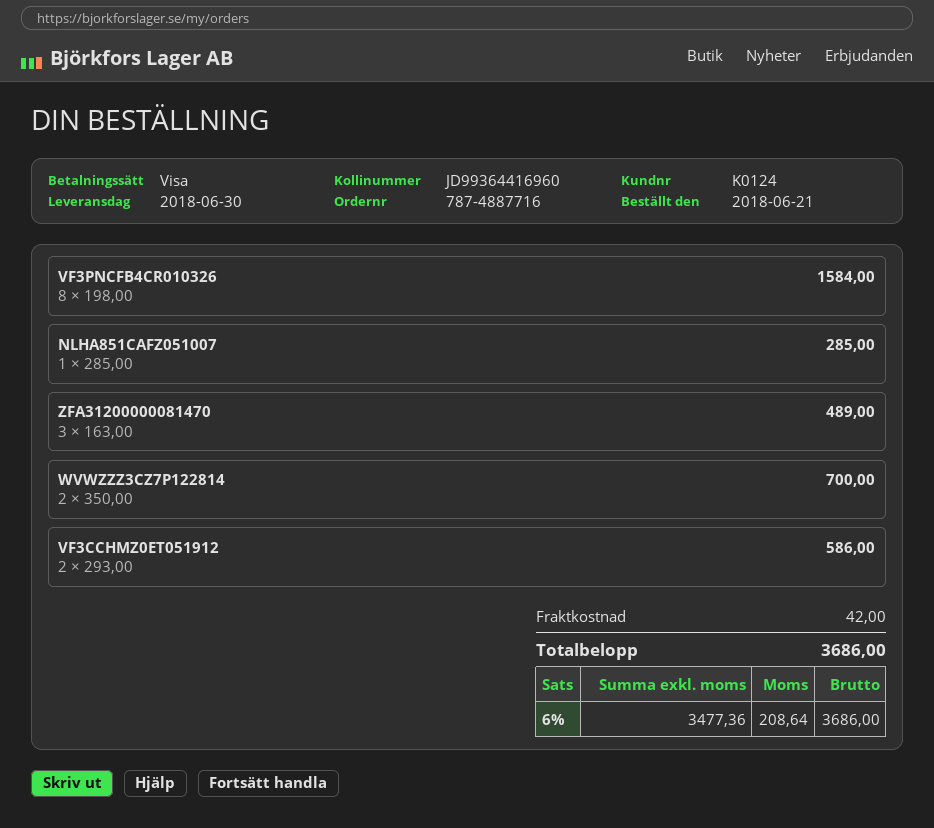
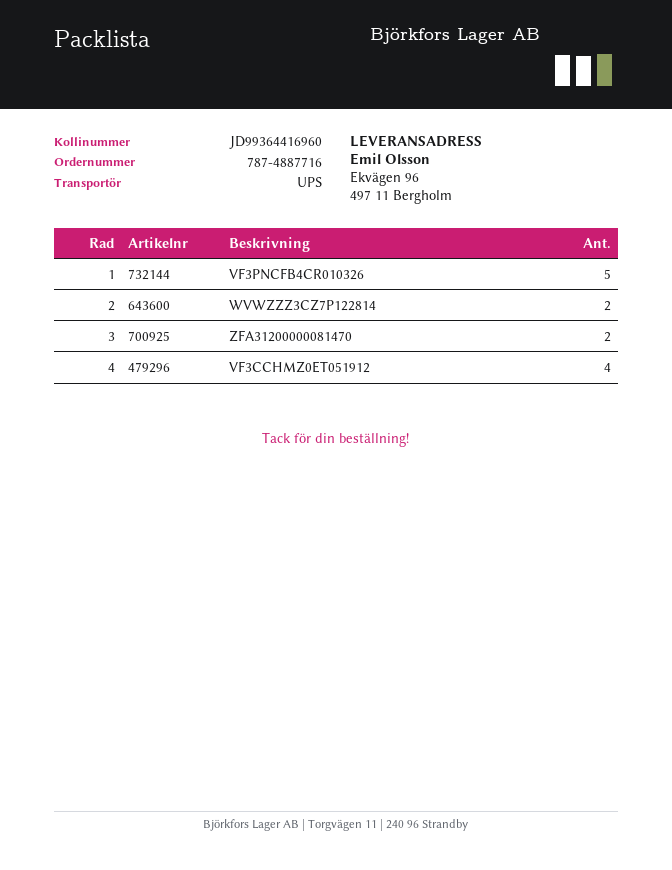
VF3PNCFB4CR010326: 8 -> 5
NLHA851CAFZ051007: 1 -> none
ZFA31200000081470: 3 -> 2
VF3CCHMZ0ET051912: 2 -> 4

